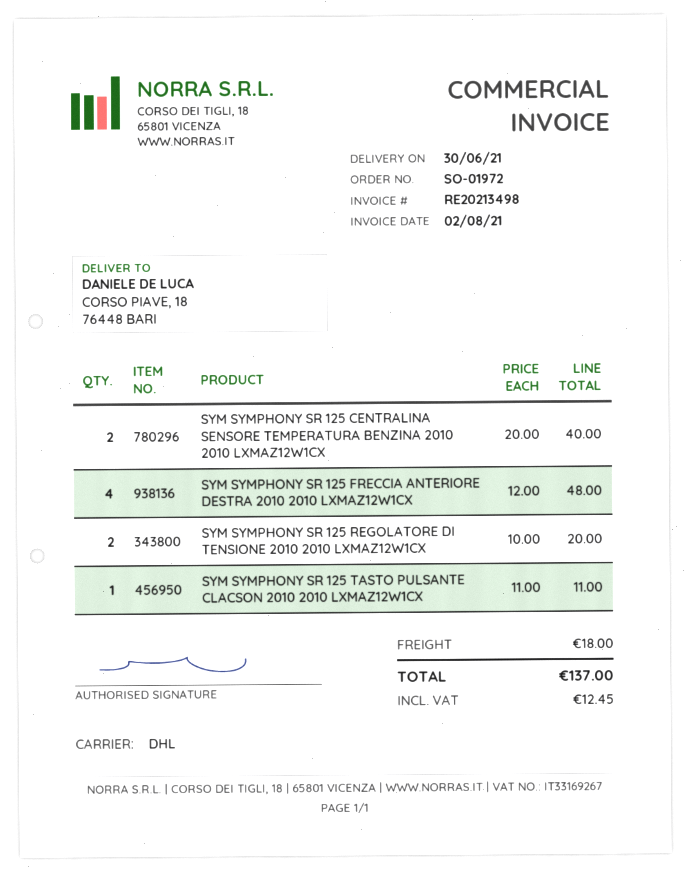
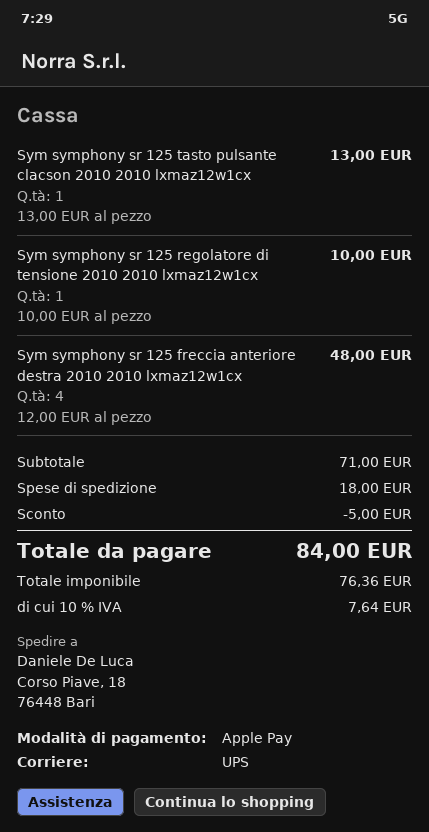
shipping method: DHL -> UPS
SYM SYMPHONY SR 125 CENTRALINA SENSORE TEMPERATURA BENZINA 2010 2010 LXMAZ12W1CX: 2 x 20.00 = 40.00 -> none
SYM SYMPHONY SR 125 REGOLATORE DI TENSIONE 2010 2010 LXMAZ12W1CX: 2 x 10.00 = 20.00 -> 1 x 10.00 = 10.00
SYM SYMPHONY SR 125 TASTO PULSANTE CLACSON 2010 2010 LXMAZ12W1CX: 1 x 11.00 = 11.00 -> 1 x 13.00 = 13.00
discount: none -> 5.00
tax: 12.45 -> 7.64
total: 137.00 -> 84.00

